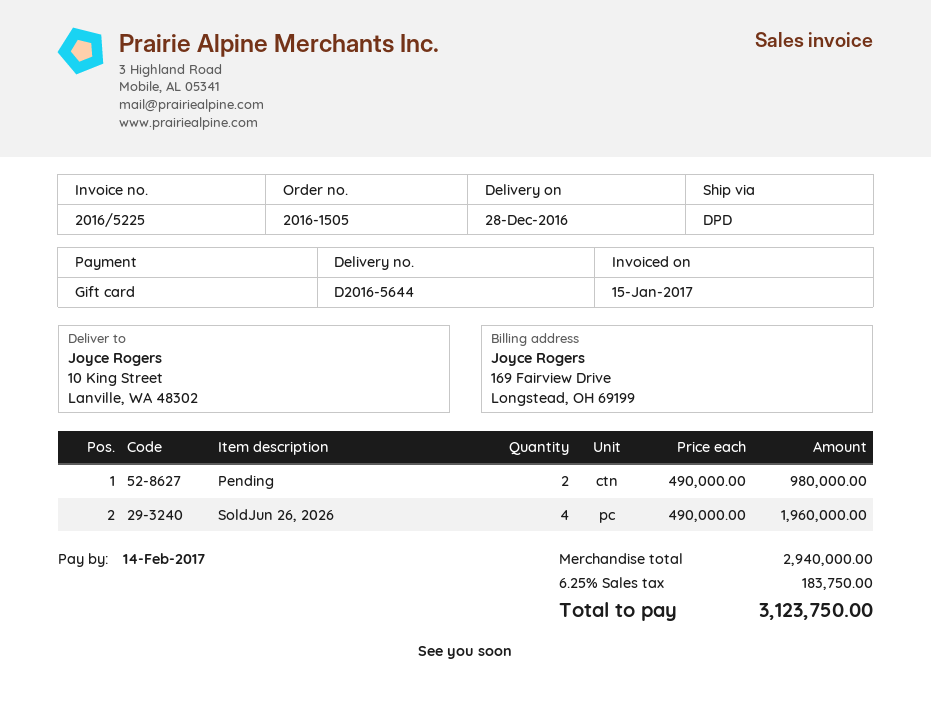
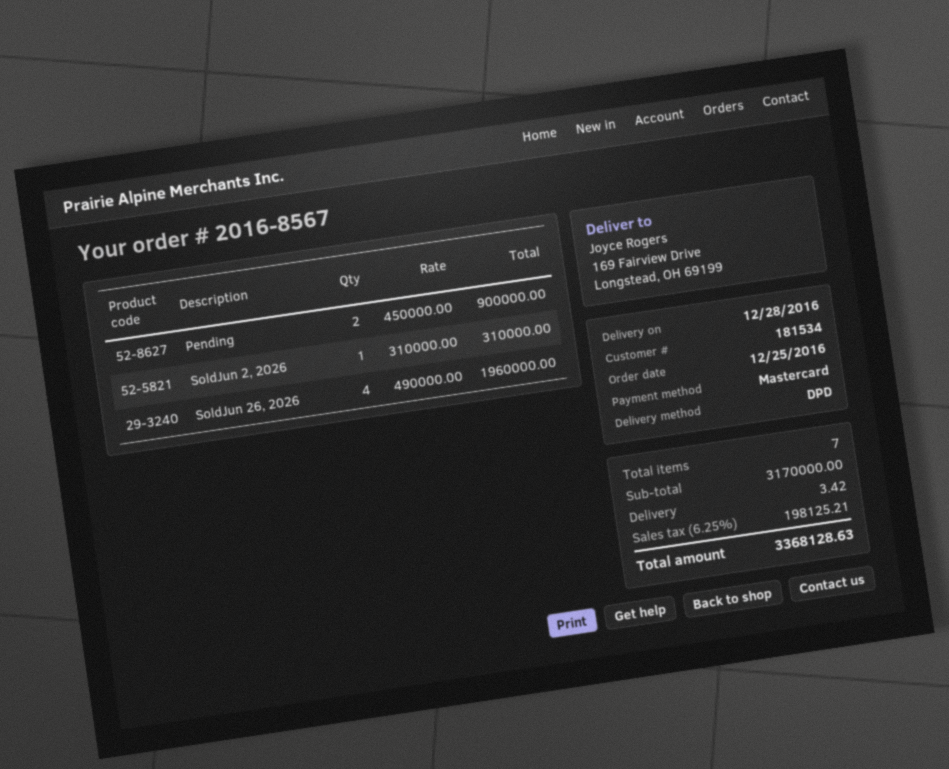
order number: 2016-1505 -> 2016-8567
payment method: gift card -> Mastercard
ship to: 10 King Street, Lanville, WA 48302 -> 169 Fairview Drive, Longstead, OH 69199
Pending: 2 x 490000.00 = 980000.00 -> 2 x 450000.00 = 900000.00
SoldJun 2, 2026: none -> 1 x 310000.00 = 310000.00
subtotal: 2940000.00 -> 3170000.00
shipping: none -> 3.42
tax: 6.25% = 183750.00 -> 6.25% = 198125.21
total: 3123750.00 -> 3368128.63

